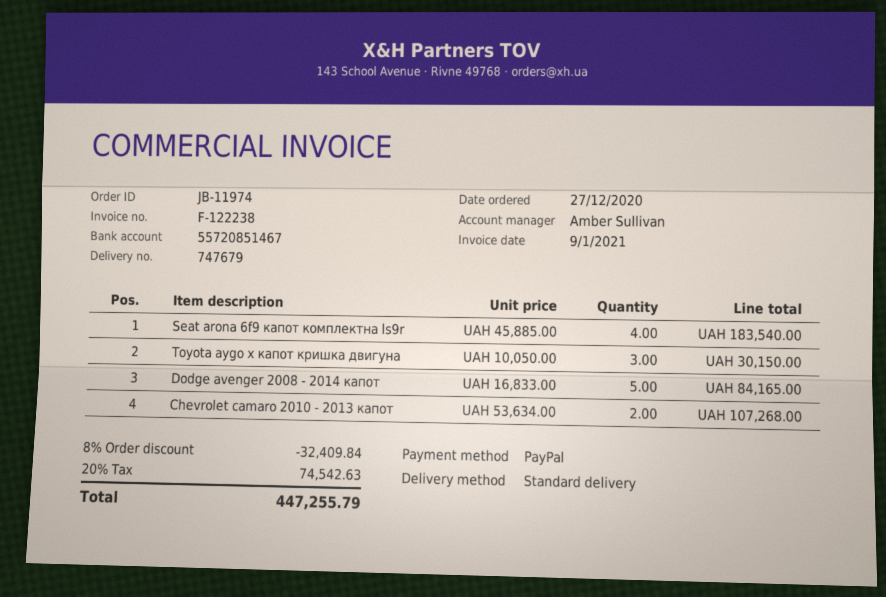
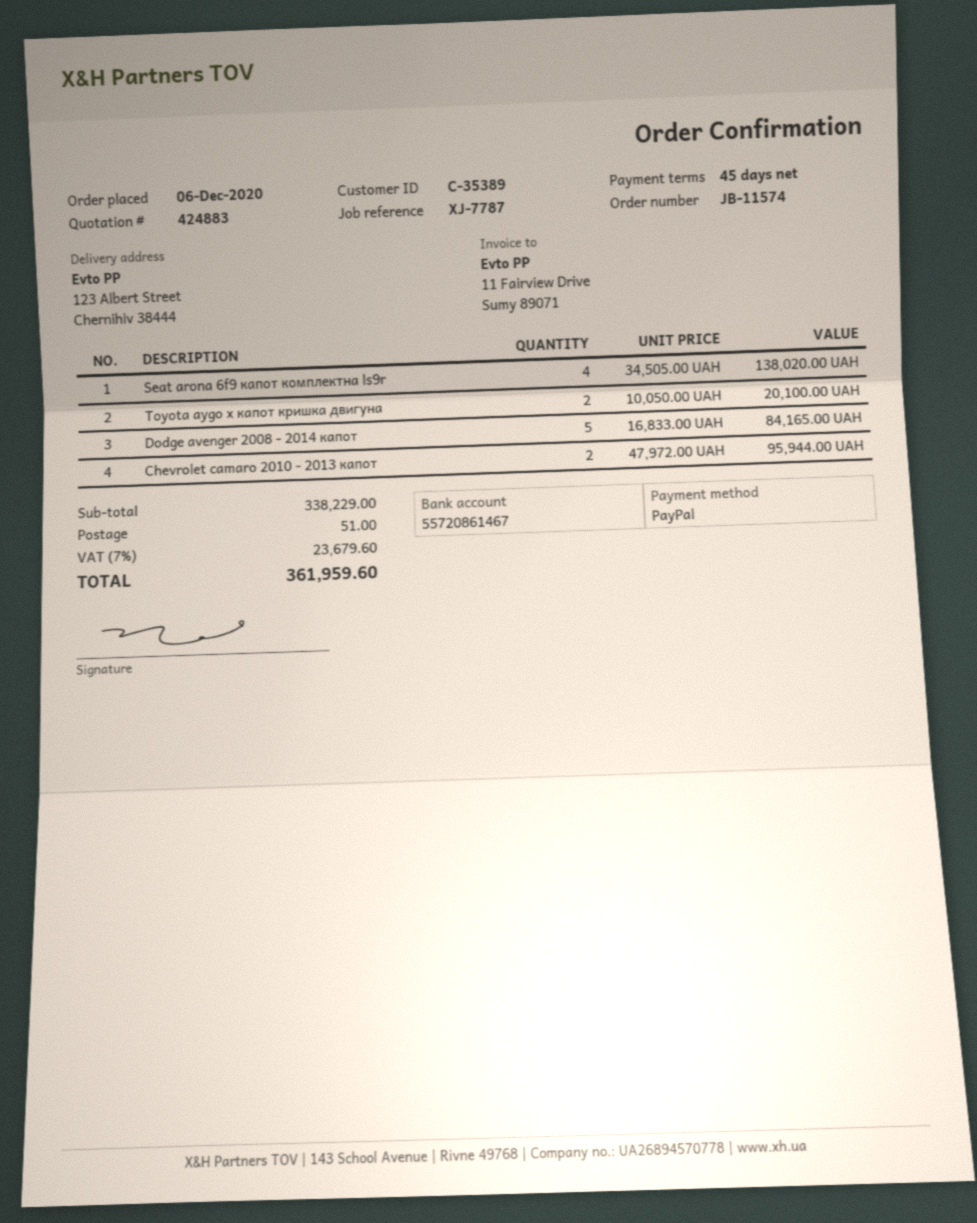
order number: JB-11974 -> JB-11574
order date: 2020-12-27 -> 2020-12-06
bank account: 55720851467 -> 55720861467
Seat arona 6f9 капот комплектна ls9r: 4 x 45885.00 = 183540.00 -> 4 x 34505.00 = 138020.00
Toyota aygo x капот кришка двигуна: 3 x 10050.00 = 30150.00 -> 2 x 10050.00 = 20100.00
Chevrolet camaro 2010 - 2013 капот: 2 x 53634.00 = 107268.00 -> 2 x 47972.00 = 95944.00
discount: 8% = 32409.84 -> none
shipping: none -> 51.00
tax: 20% = 74542.63 -> 7% = 23679.60
total: 447255.79 -> 361959.60

